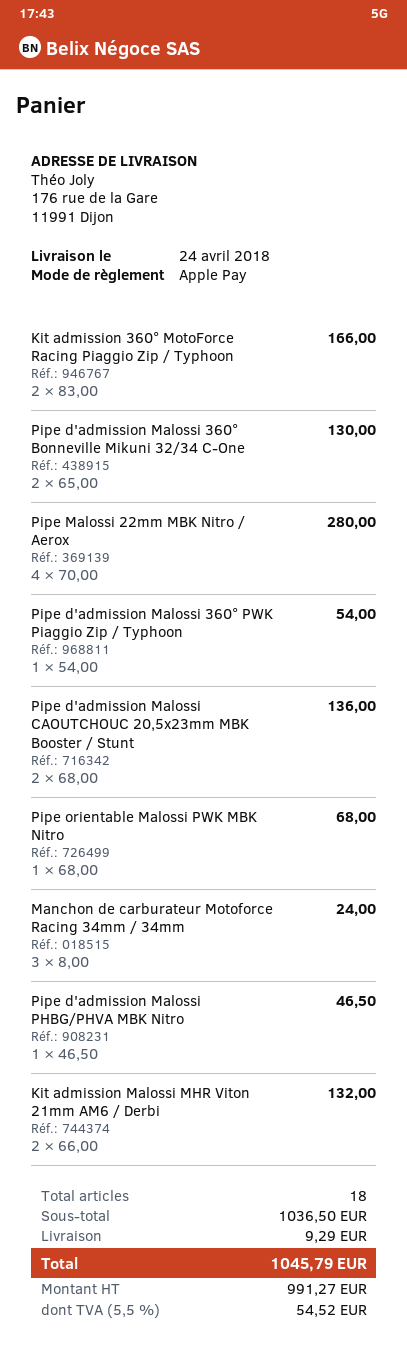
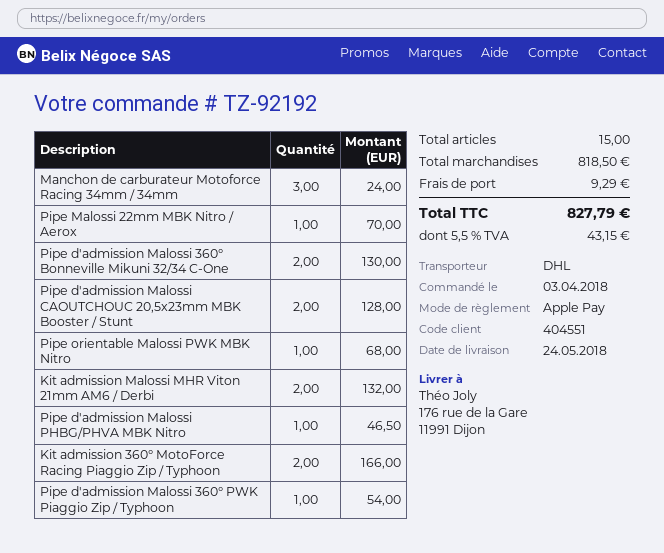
delivery date: 2018-04-24 -> 2018-05-24
Pipe Malossi 22mm MBK Nitro / Aerox: 4 for 280.00 -> 1 for 70.00
Pipe d'admission Malossi CAOUTCHOUC 20,5x23mm MBK Booster / Stunt: 2 for 136.00 -> 2 for 128.00
total quantity: 18 -> 15
subtotal: 1036.50 -> 818.50
tax: 5.5% = 54.52 -> 5.5% = 43.15
total: 1045.79 -> 827.79

